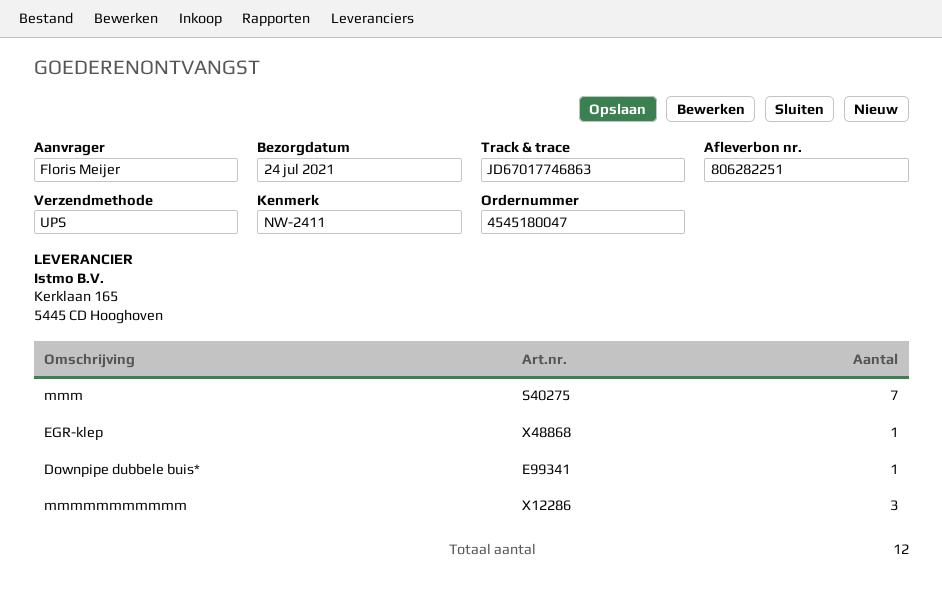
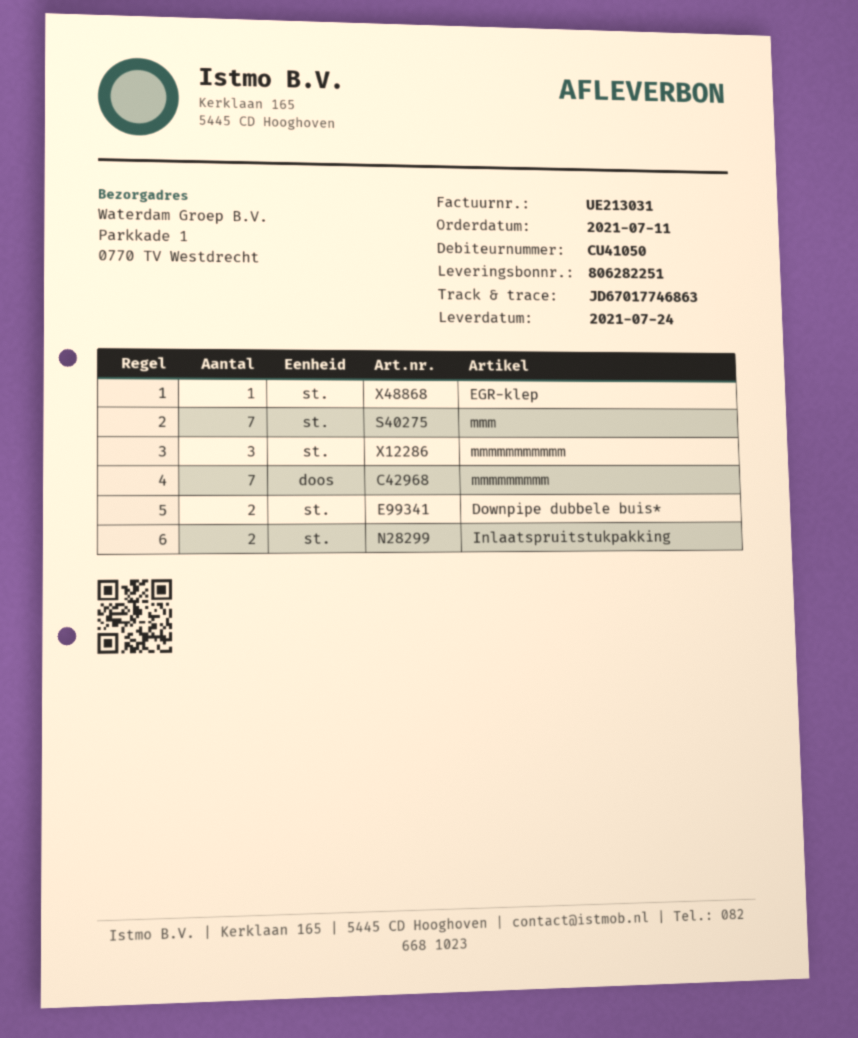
Downpipe dubbele buis*: 1 -> 2
mmmmmmmmm: none -> 7
Inlaatspruitstukpakking: none -> 2

